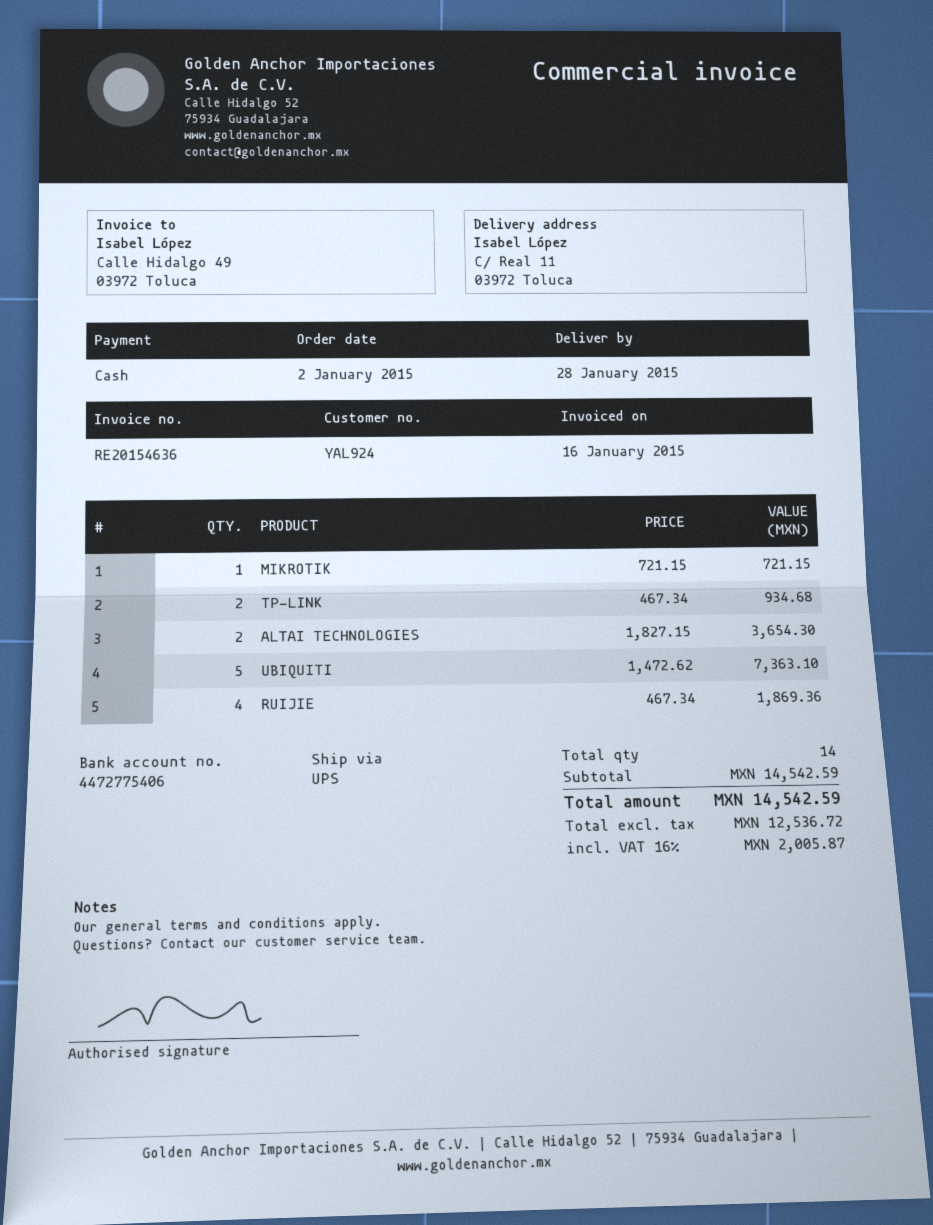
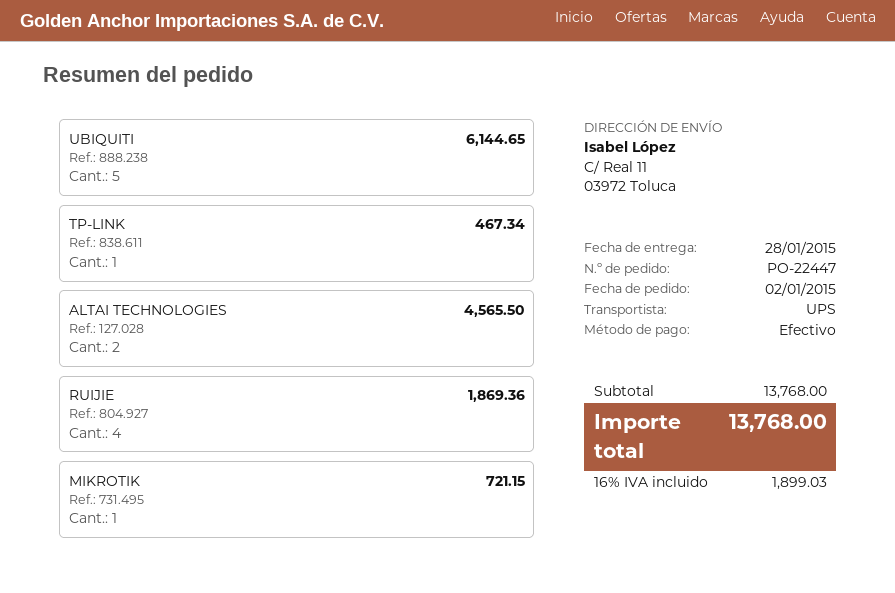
TP-LINK: 2 for 934.68 -> 1 for 467.34
ALTAI TECHNOLOGIES: 2 for 3654.30 -> 2 for 4565.50
UBIQUITI: 5 for 7363.10 -> 5 for 6144.65
subtotal: 14542.59 -> 13768.00
tax: 16% = 2005.87 -> 16% = 1899.03
total: 14542.59 -> 13768.00

